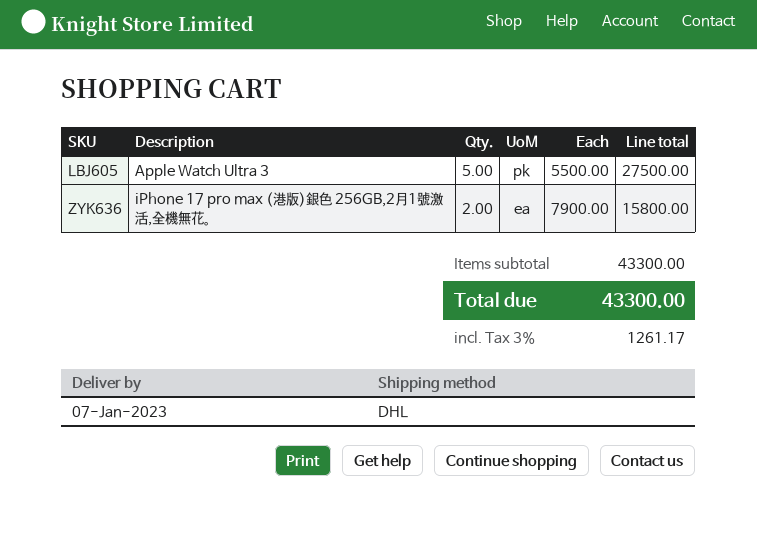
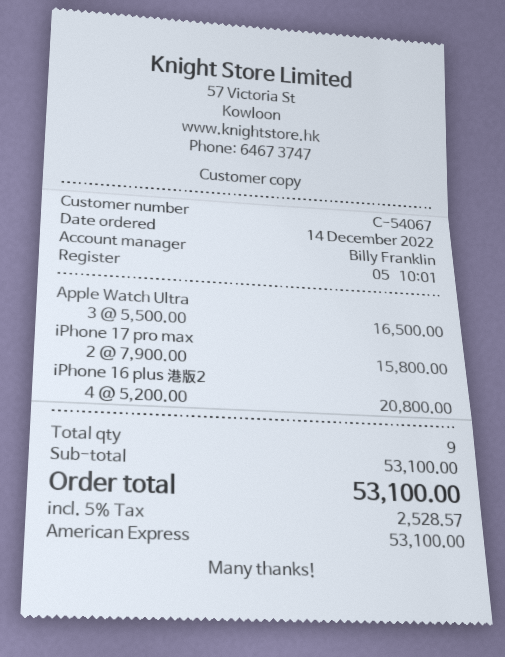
Apple Watch Ultra 3: 5 x 5500.00 = 27500.00 -> 3 x 5500.00 = 16500.00
iPhone 16 plus 港版2: none -> 4 x 5200.00 = 20800.00
subtotal: 43300.00 -> 53100.00
tax: 3% = 1261.17 -> 5% = 2528.57
total: 43300.00 -> 53100.00

